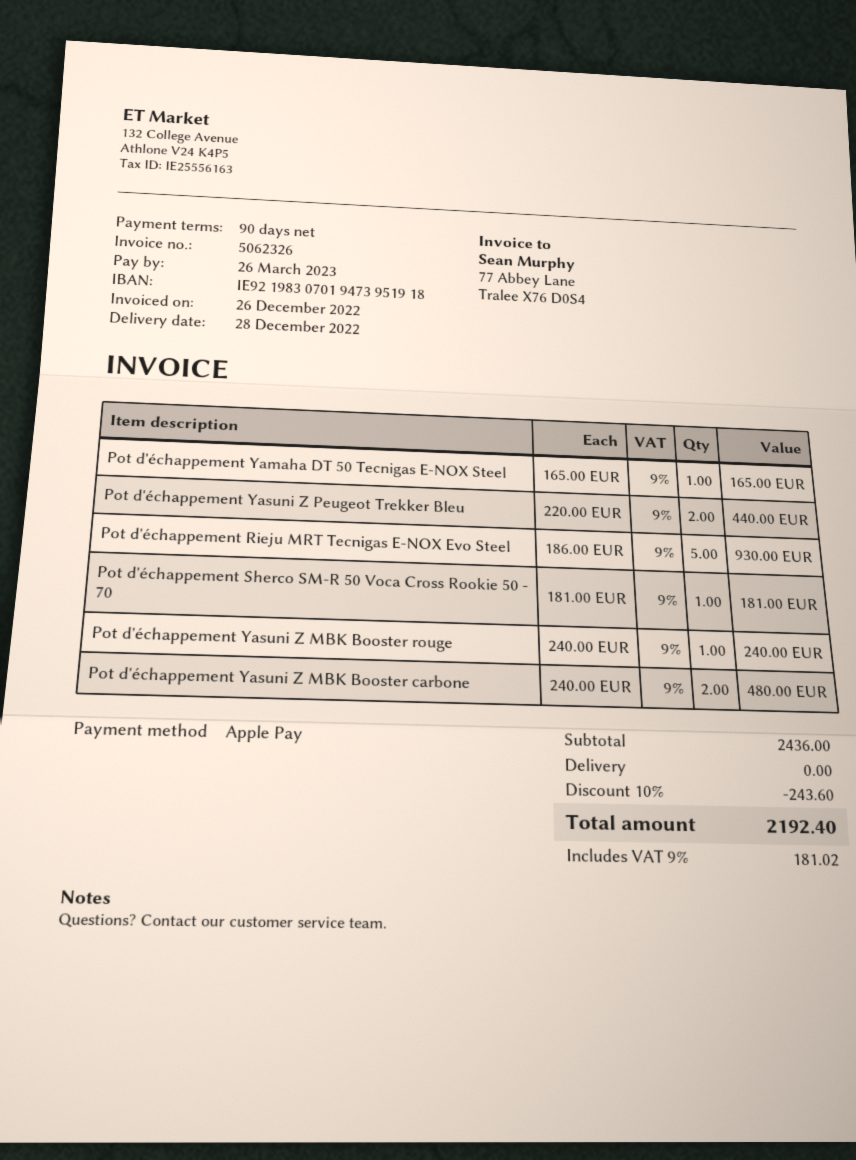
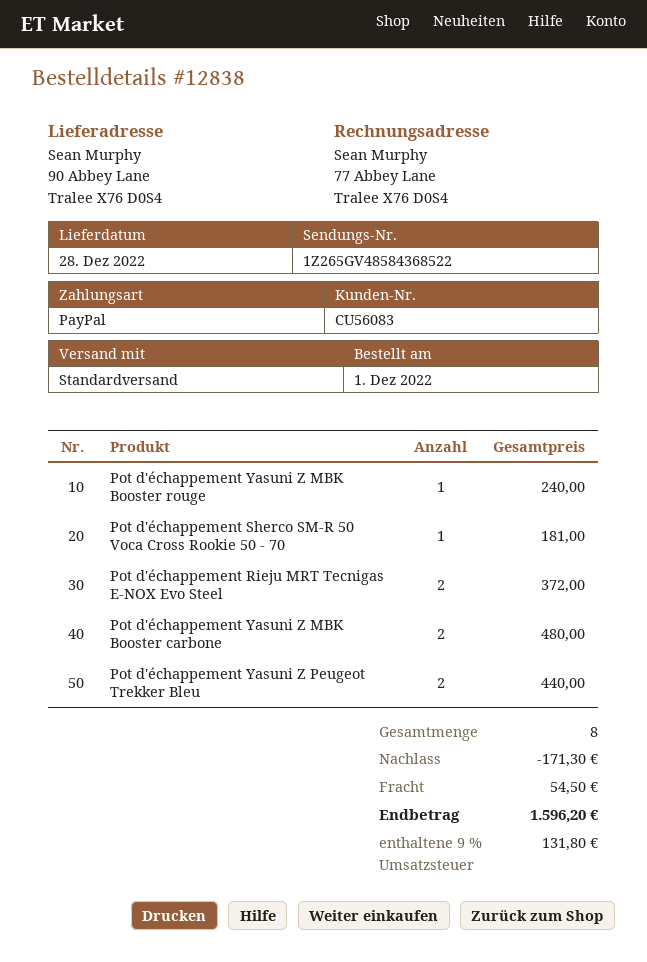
payment method: Apple Pay -> PayPal
Pot d'échappement Yamaha DT 50 Tecnigas E-NOX Steel: 1 for 165.00 -> none
Pot d'échappement Rieju MRT Tecnigas E-NOX Evo Steel: 5 for 930.00 -> 2 for 372.00
discount: 243.60 -> 171.30
shipping: 0.00 -> 54.50
tax: 9% = 181.02 -> 9% = 131.80
total: 2192.40 -> 1596.20

